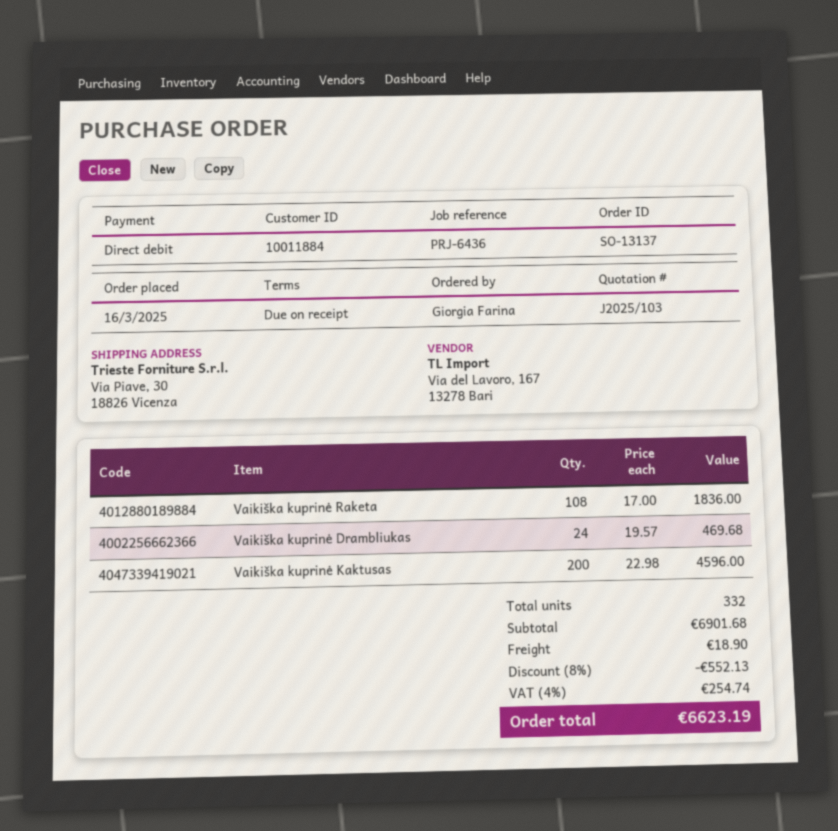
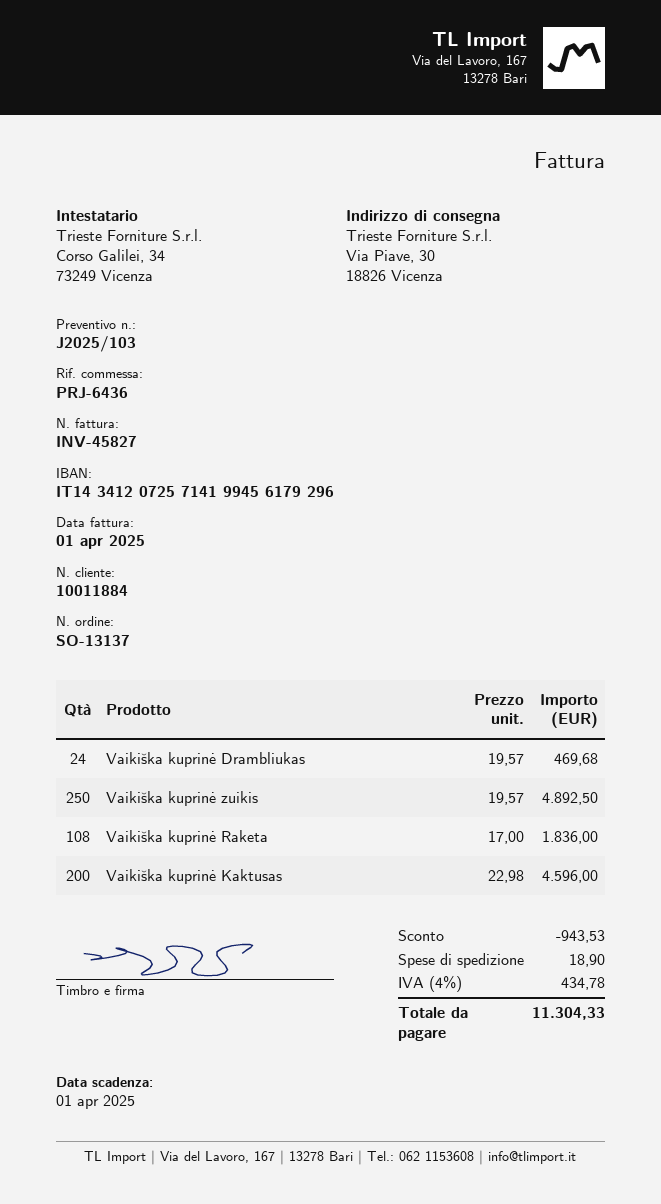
Vaikiška kuprinė zuikis: none -> 250 x 19.57 = 4892.50
discount: 552.13 -> 943.53
tax: 4% = 254.74 -> 4% = 434.78
total: 6623.19 -> 11304.33

